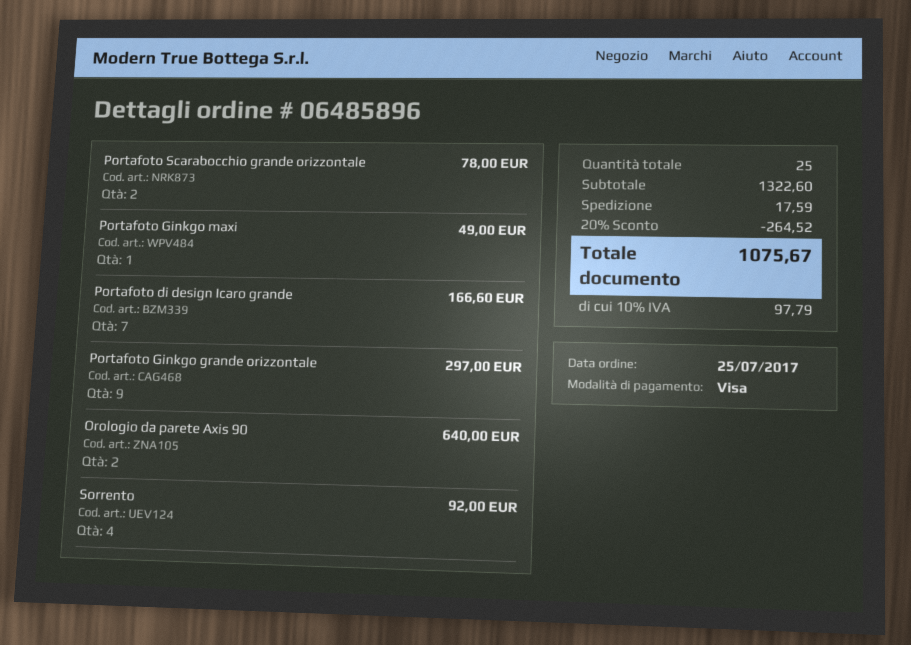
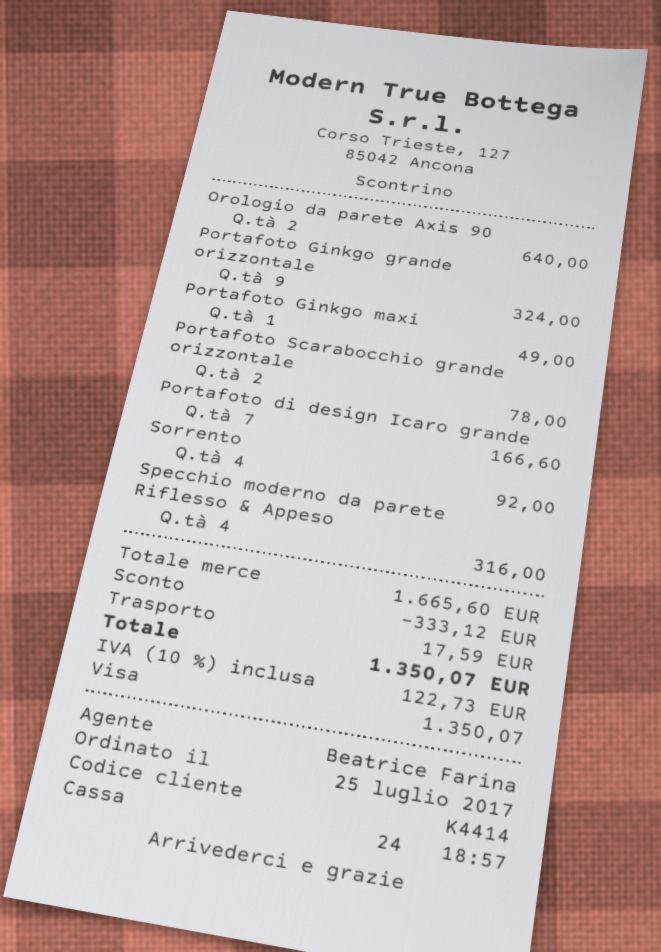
Portafoto Ginkgo grande orizzontale: 9 for 297.00 -> 9 for 324.00
Specchio moderno da parete Riflesso & Appeso: none -> 4 for 316.00
subtotal: 1322.60 -> 1665.60
discount: 264.52 -> 333.12
tax: 10% = 97.79 -> 10% = 122.73
total: 1075.67 -> 1350.07

